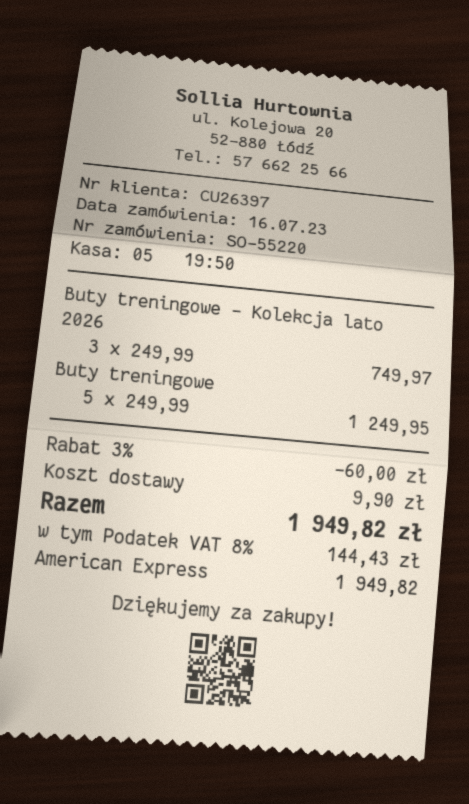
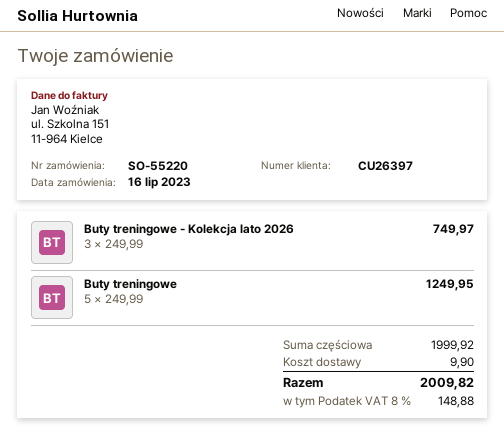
discount: 3% = 60.00 -> none
tax: 8% = 144.43 -> 8% = 148.88
total: 1949.82 -> 2009.82

